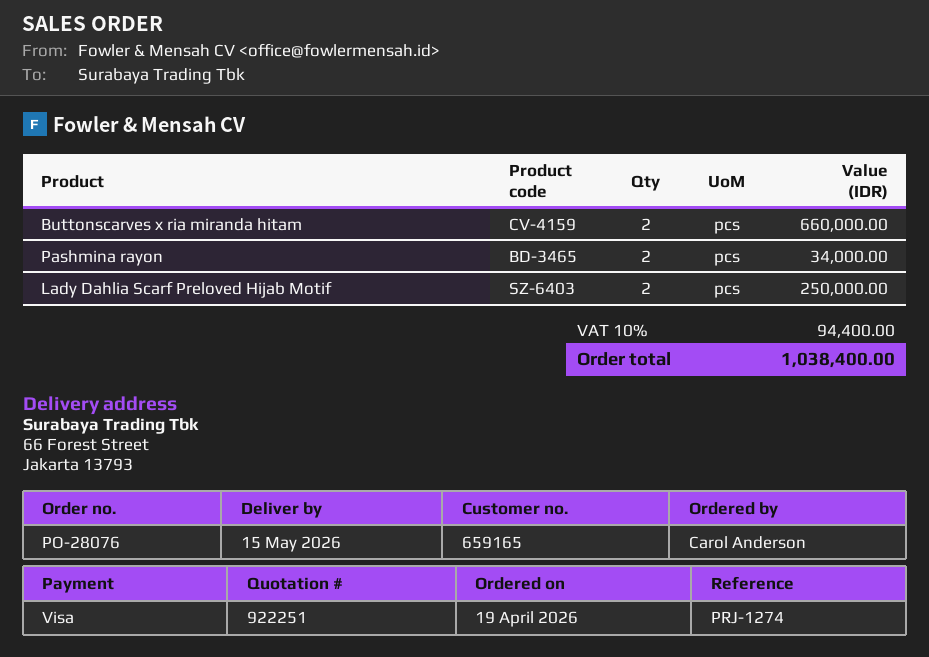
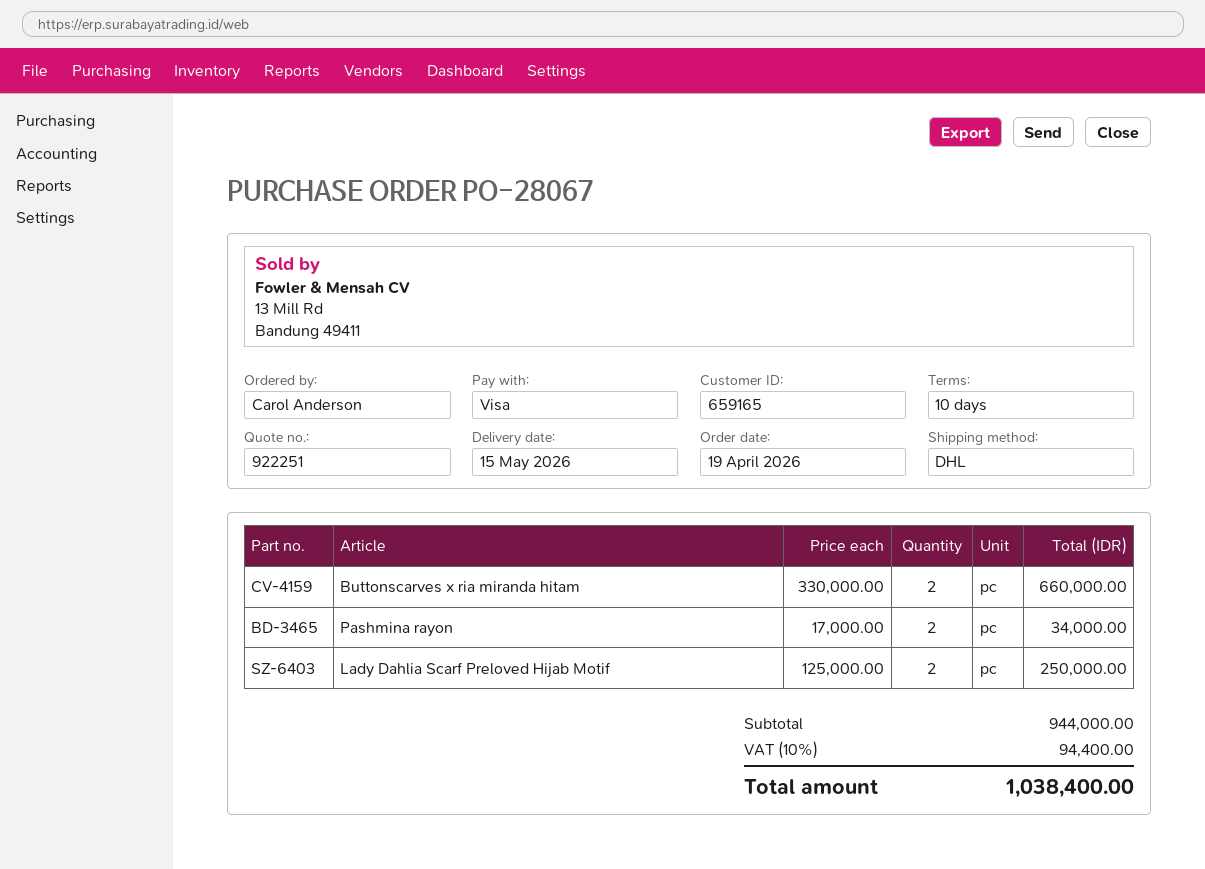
order number: PO-28076 -> PO-28067

